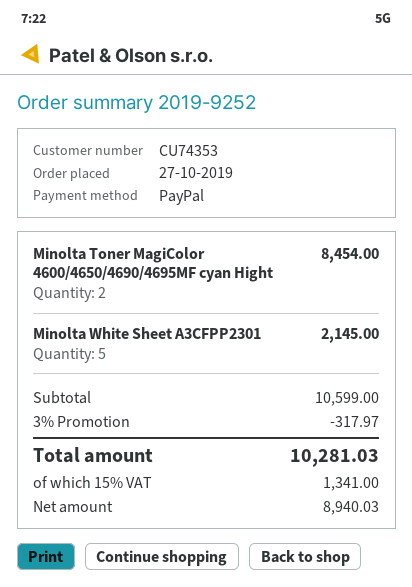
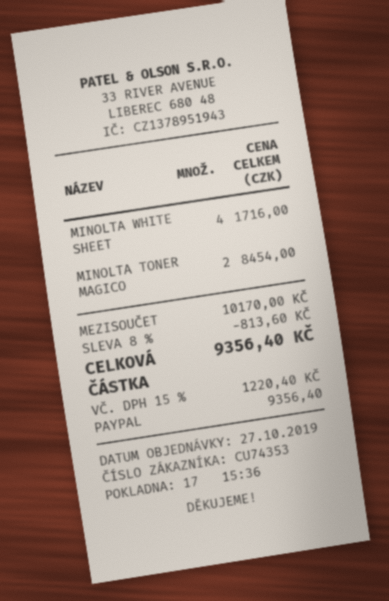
Minolta White Sheet A3CFPP2301: 5 for 2145.00 -> 4 for 1716.00
subtotal: 10599.00 -> 10170.00
discount: 3% = 317.97 -> 8% = 813.60
tax: 15% = 1341.00 -> 15% = 1220.40
total: 10281.03 -> 9356.40

